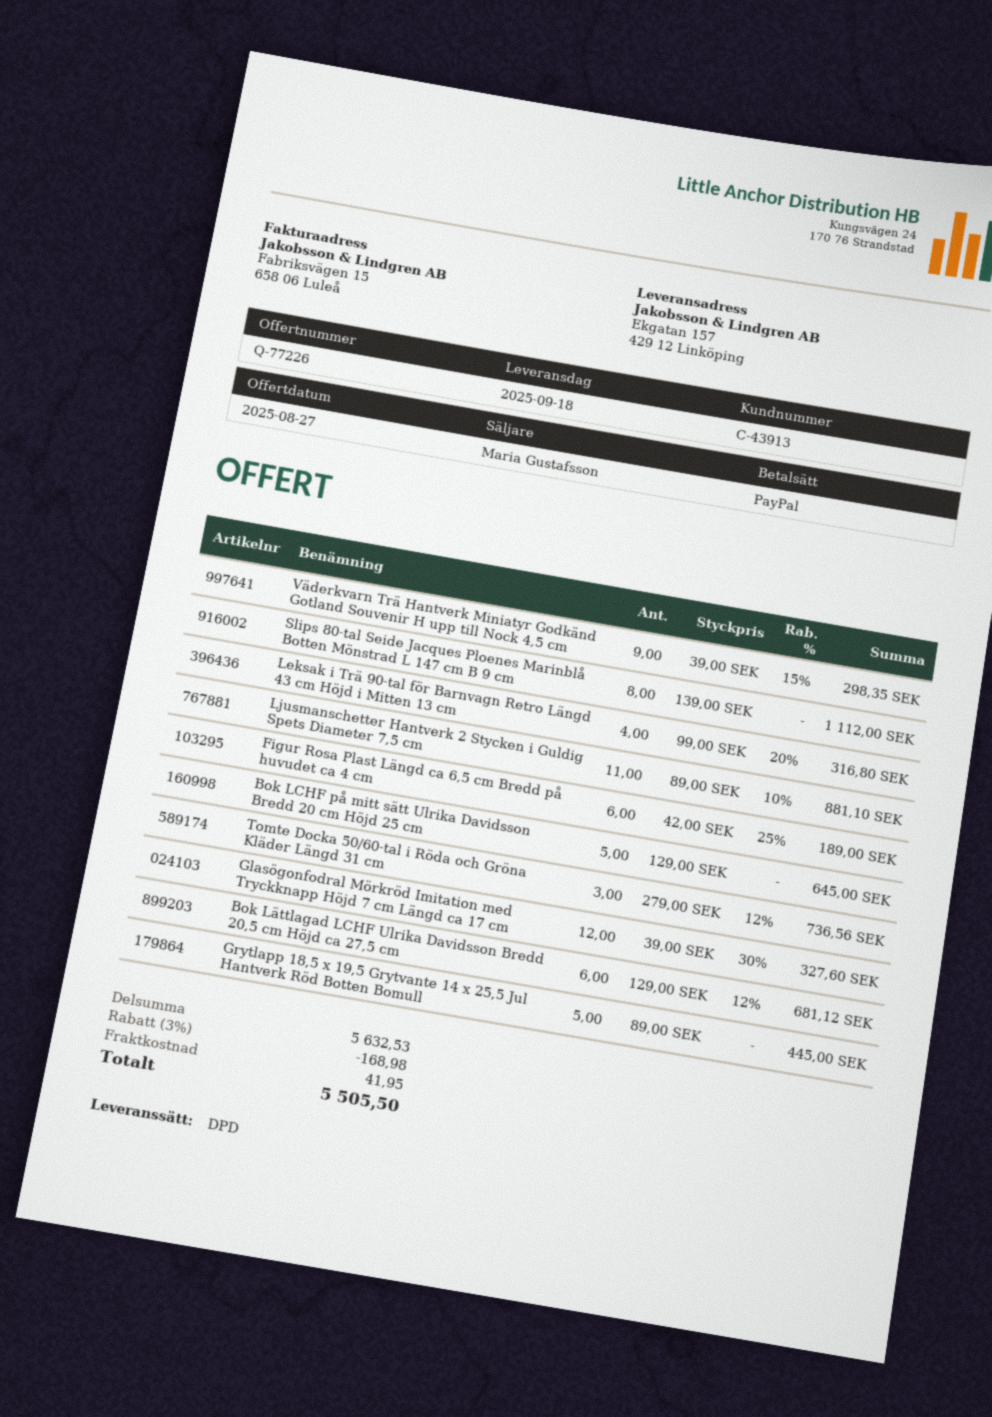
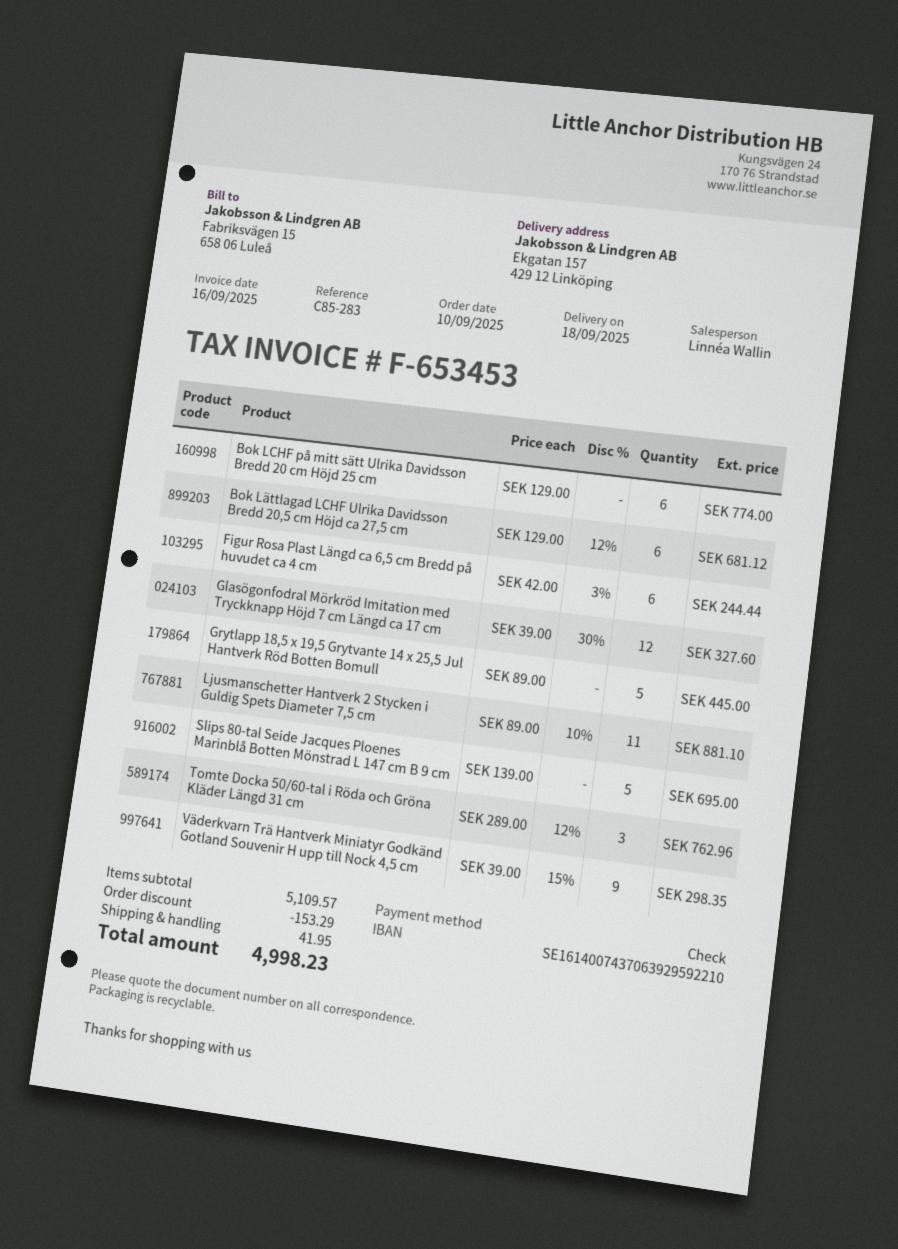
sales rep: Maria Gustafsson -> Linnéa Wallin
payment method: PayPal -> cheque
Slips 80-tal Seide Jacques Ploenes Marinblå Botten Mönstrad L 147 cm B 9 cm: 8 x 139.00 = 1112.00 -> 5 x 139.00 = 695.00
Leksak i Trä 90-tal för Barnvagn Retro Längd 43 cm Höjd i Mitten 13 cm: 4 x 99.00 - 20% = 316.80 -> none
Figur Rosa Plast Längd ca 6,5 cm Bredd på huvudet ca 4 cm: 6 x 42.00 - 25% = 189.00 -> 6 x 42.00 - 3% = 244.44
Bok LCHF på mitt sätt Ulrika Davidsson Bredd 20 cm Höjd 25 cm: 5 x 129.00 = 645.00 -> 6 x 129.00 = 774.00
Tomte Docka 50/60-tal i Röda och Gröna Kläder Längd 31 cm: 3 x 279.00 - 12% = 736.56 -> 3 x 289.00 - 12% = 762.96
subtotal: 5632.53 -> 5109.57
discount: 168.98 -> 153.29
total: 5505.50 -> 4998.23

